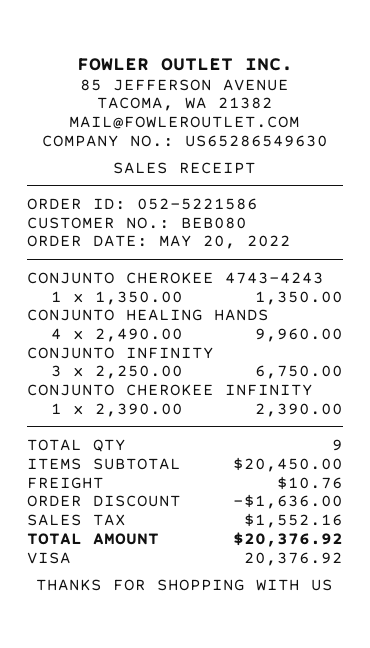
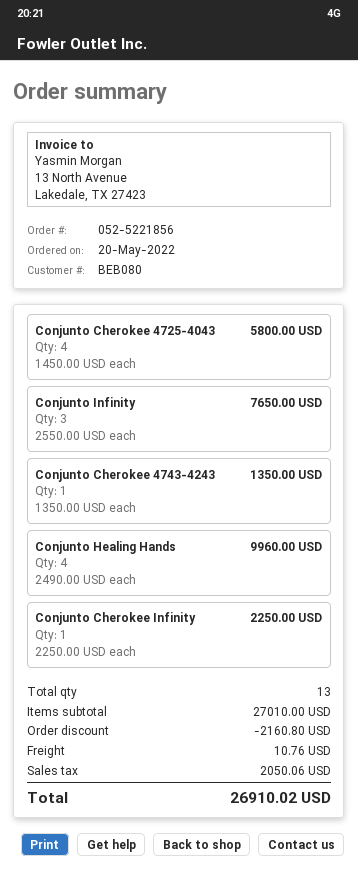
order number: 052-5221586 -> 052-5221856
CONJUNTO INFINITY: 3 x 2250.00 = 6750.00 -> 3 x 2550.00 = 7650.00
CONJUNTO CHEROKEE INFINITY: 1 x 2390.00 = 2390.00 -> 1 x 2250.00 = 2250.00
Conjunto Cherokee 4725-4043: none -> 4 x 1450.00 = 5800.00
total quantity: 9 -> 13
subtotal: 20450.00 -> 27010.00
discount: 1636.00 -> 2160.80
tax: 1552.16 -> 2050.06
total: 20376.92 -> 26910.02

